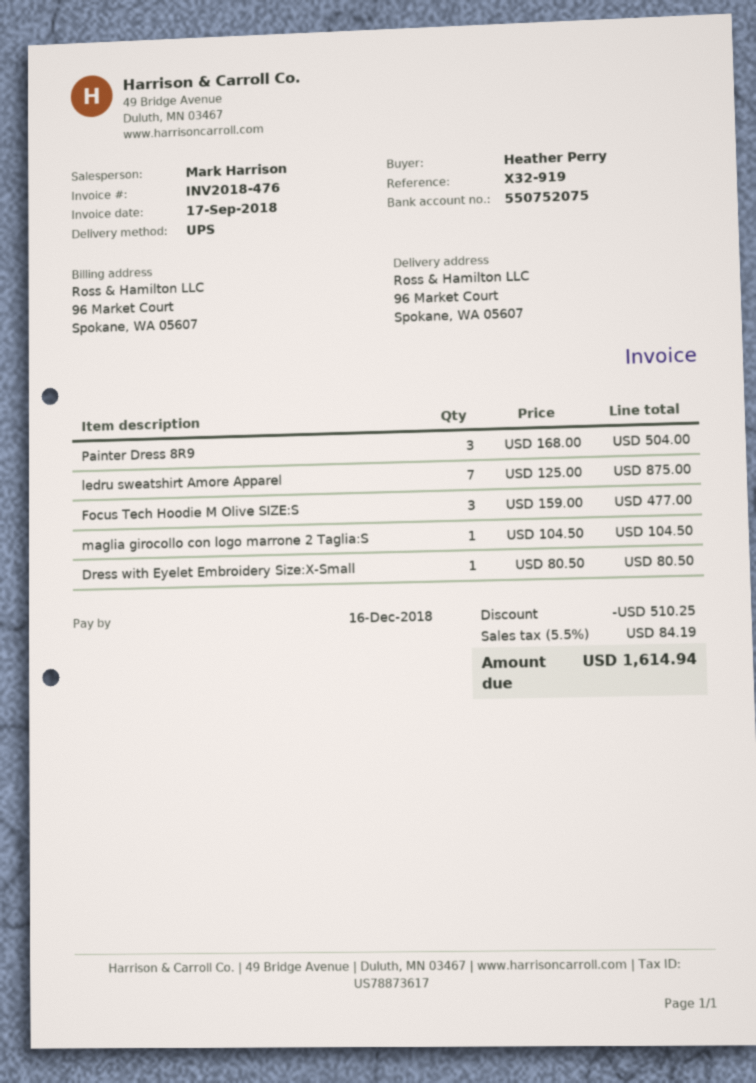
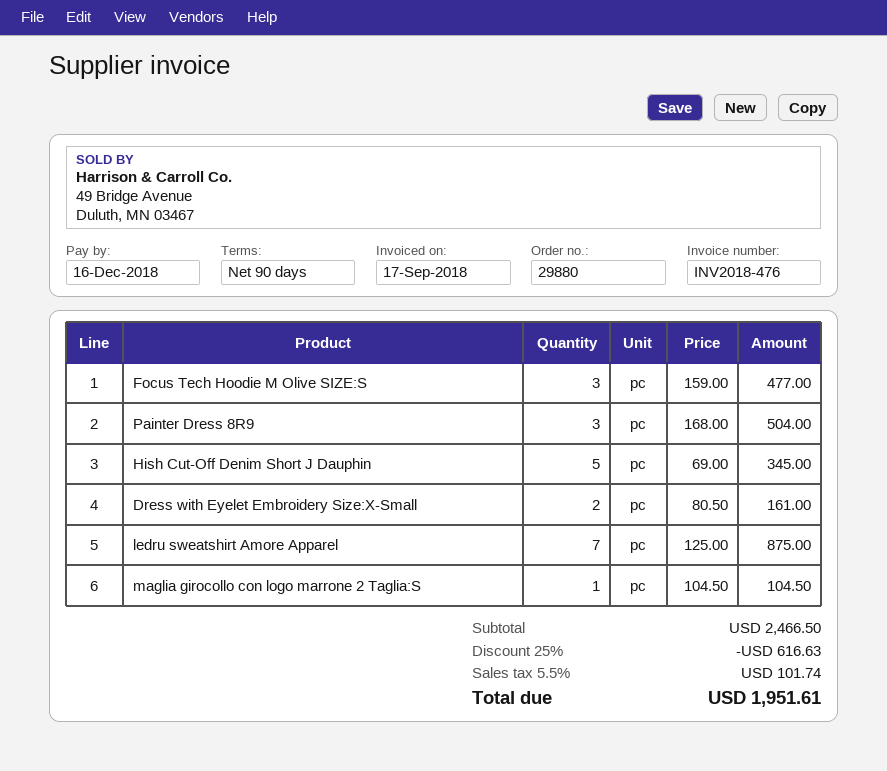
Dress with Eyelet Embroidery Size:X-Small: 1 x 80.50 = 80.50 -> 2 x 80.50 = 161.00
Hish Cut-Off Denim Short J Dauphin: none -> 5 x 69.00 = 345.00
discount: 510.25 -> 616.63
tax: 5.5% = 84.19 -> 5.5% = 101.74
total: 1614.94 -> 1951.61

